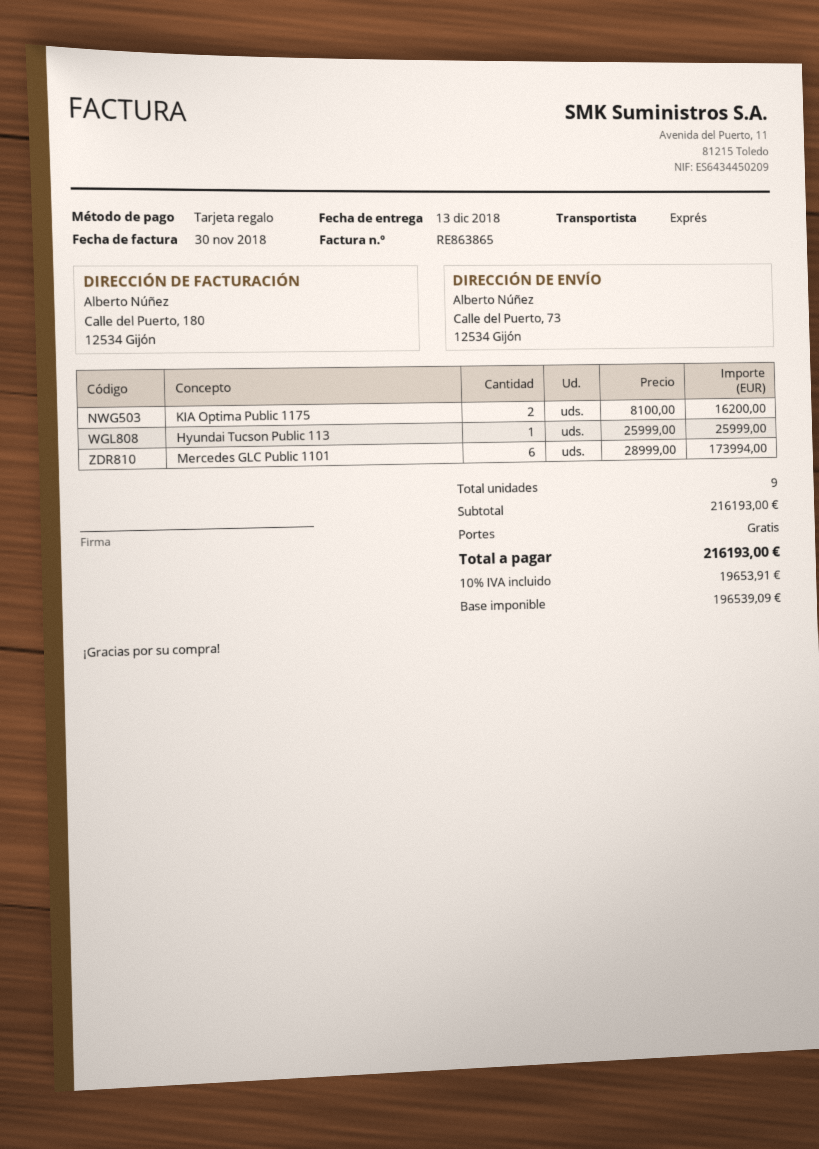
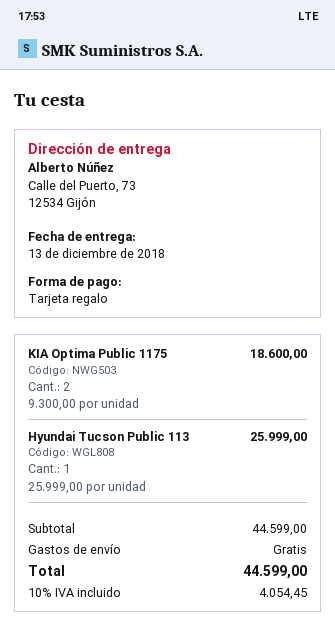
KIA Optima Public 1175: 2 x 8100.00 = 16200.00 -> 2 x 9300.00 = 18600.00
Mercedes GLC Public 1101: 6 x 28999.00 = 173994.00 -> none
subtotal: 216193.00 -> 44599.00
tax: 10% = 19653.91 -> 10% = 4054.45
total: 216193.00 -> 44599.00

